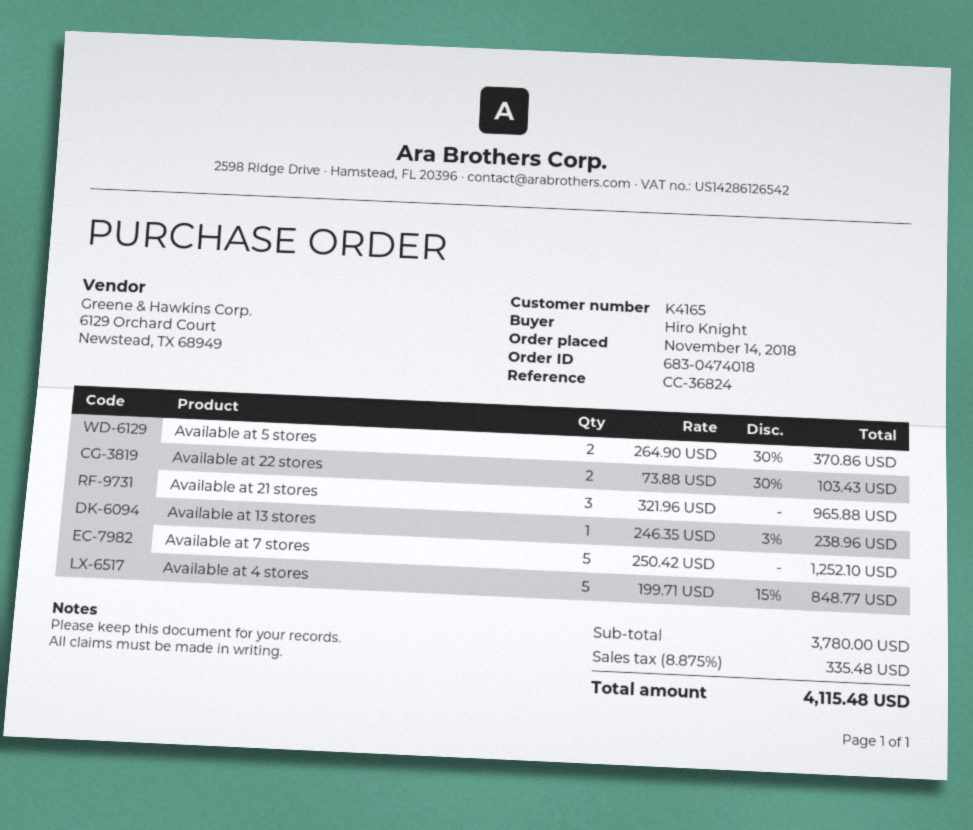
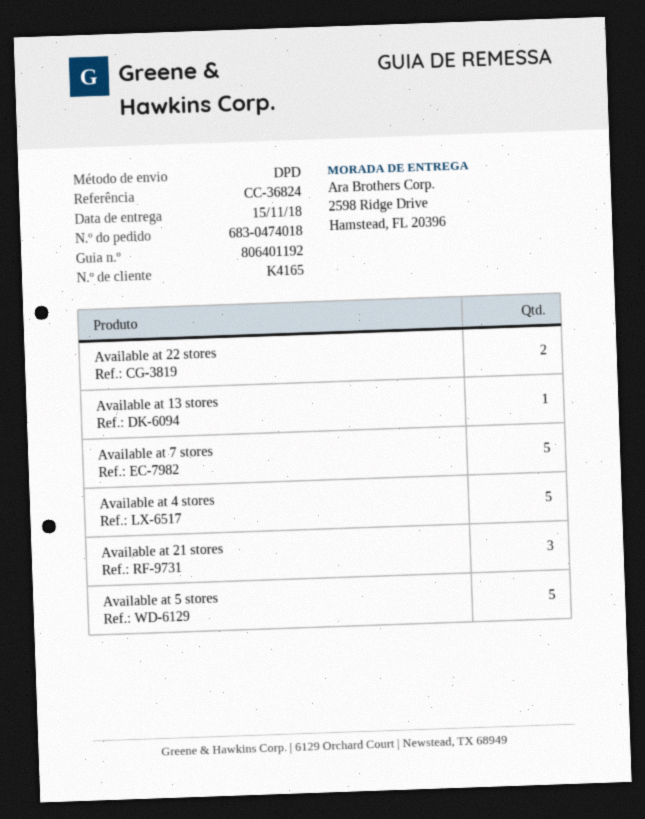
Available at 5 stores: 2 -> 5

